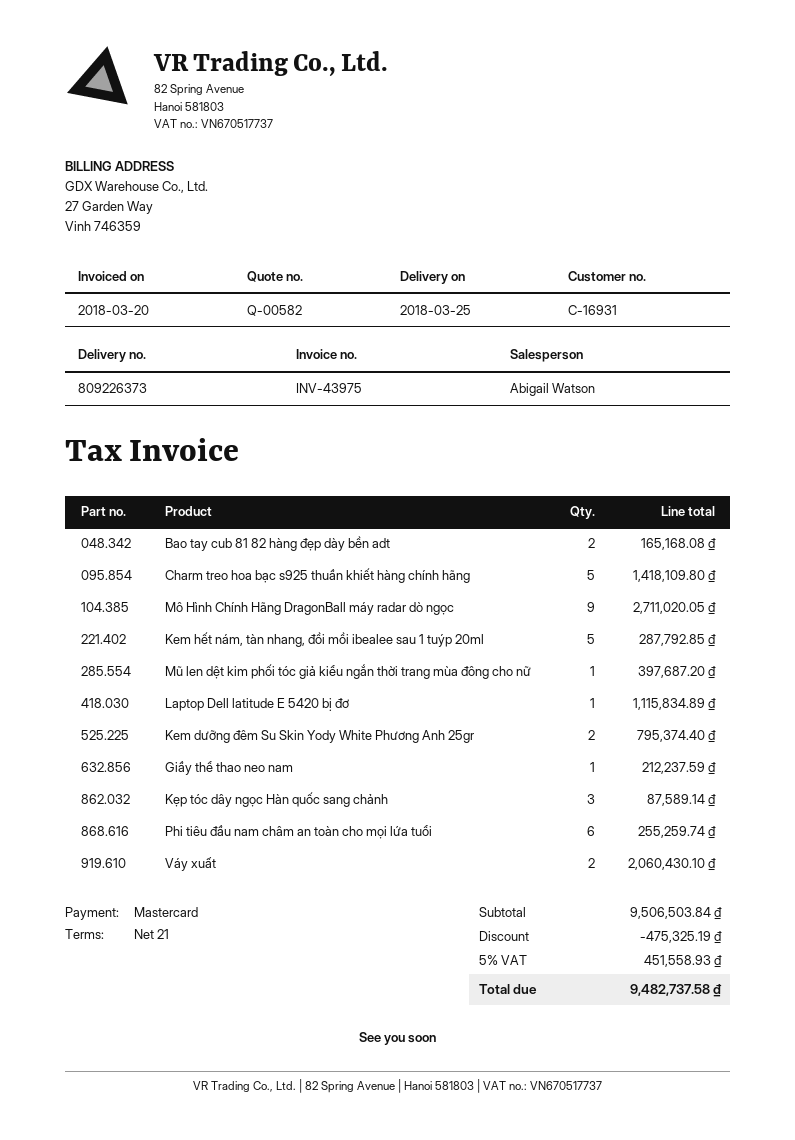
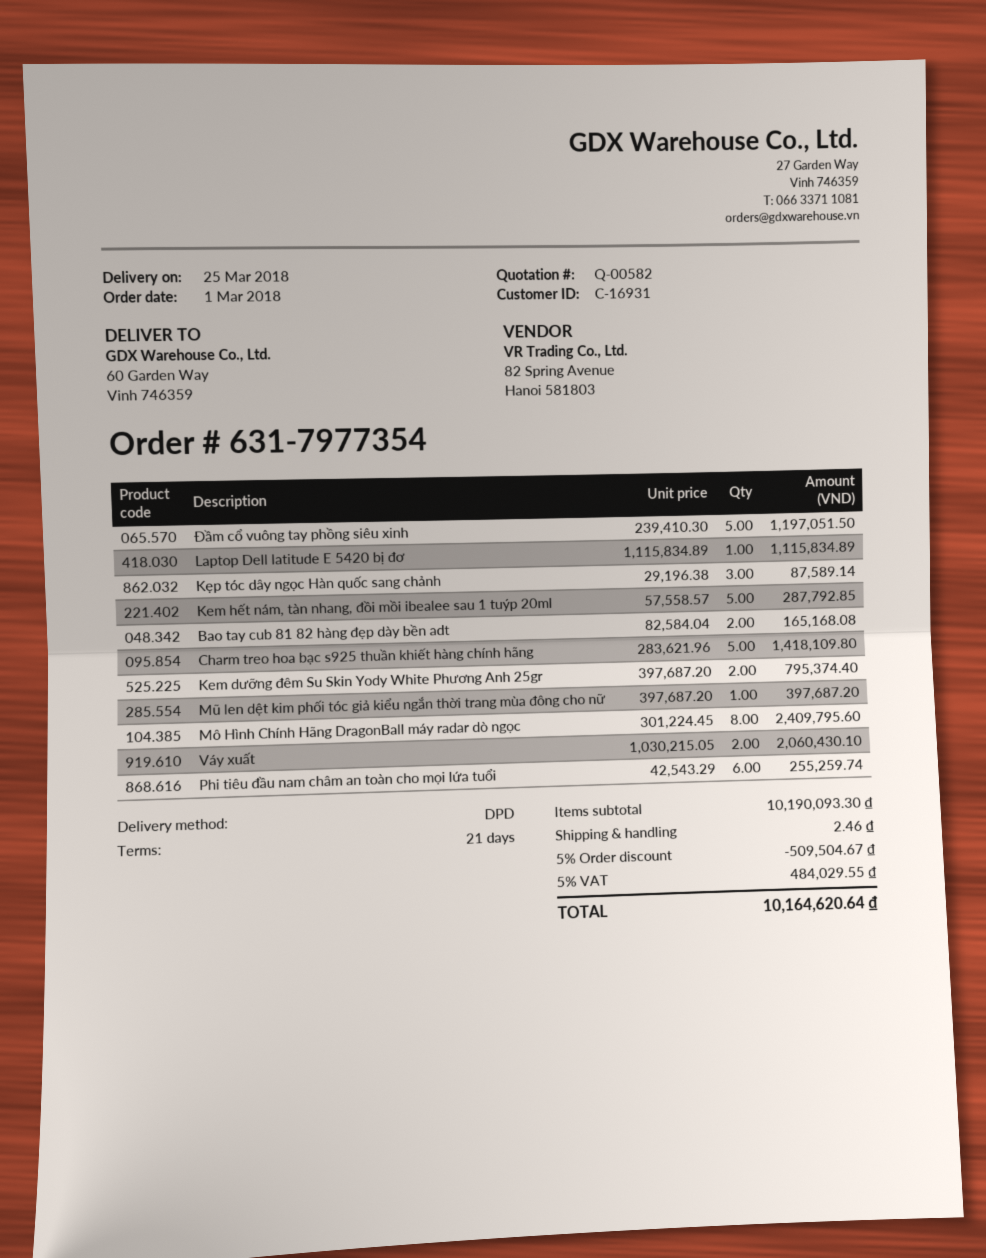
Mô Hình Chính Hãng DragonBall máy radar dò ngọc: 9 for 2711020.05 -> 8 for 2409795.60
Giầy thể thao neo nam: 1 for 212237.59 -> none
Đầm cổ vuông tay phồng siêu xinh: none -> 5 for 1197051.50
subtotal: 9506503.84 -> 10190093.30
discount: 475325.19 -> 509504.67
shipping: none -> 2.46
tax: 5% = 451558.93 -> 5% = 484029.55
total: 9482737.58 -> 10164620.64

